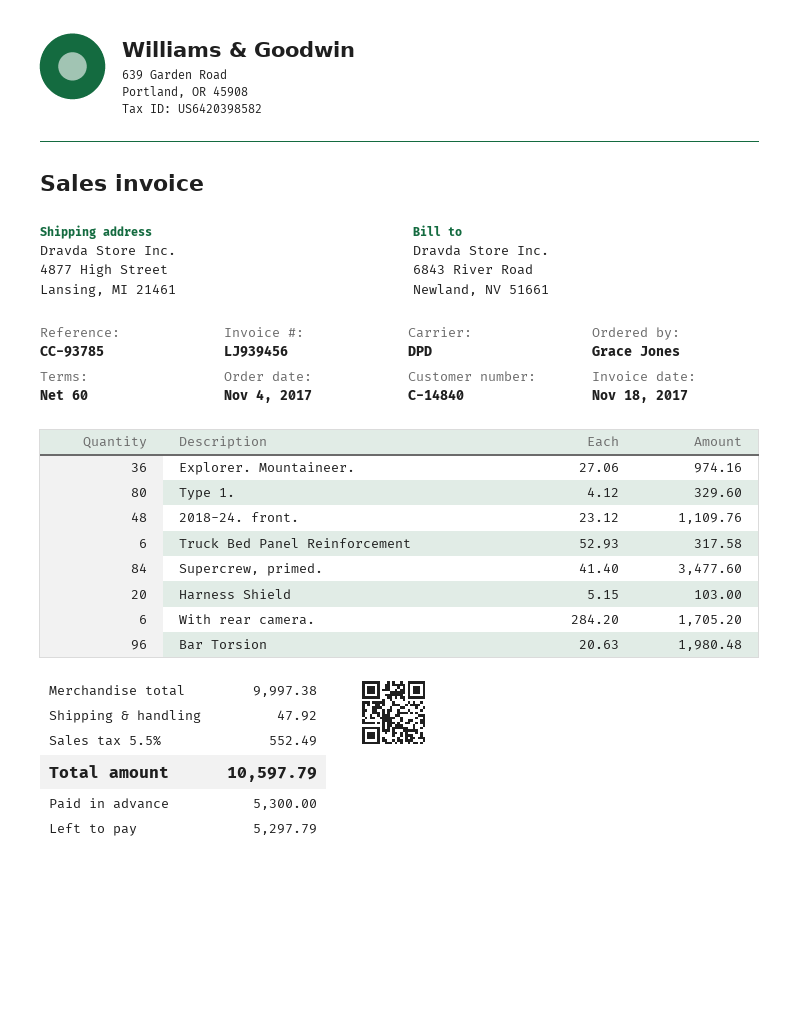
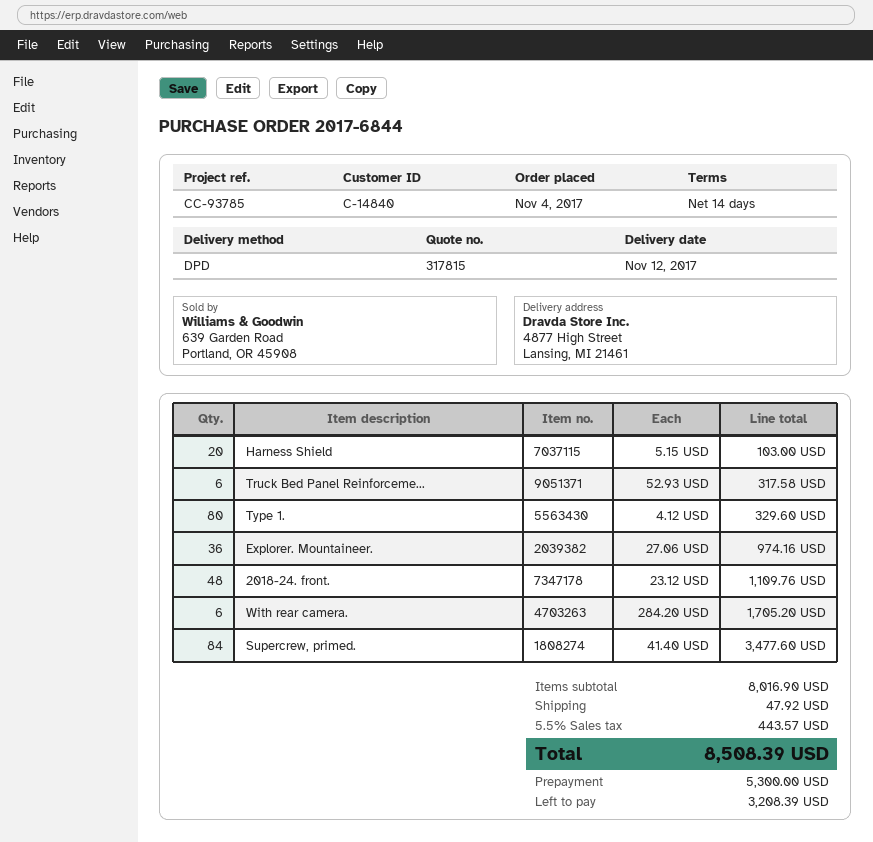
payment terms: 60 days -> 14 days
Bar Torsion: 96 x 20.63 = 1980.48 -> none
subtotal: 9997.38 -> 8016.90
tax: 5.5% = 552.49 -> 5.5% = 443.57
total: 10597.79 -> 8508.39
balance: 5297.79 -> 3208.39

